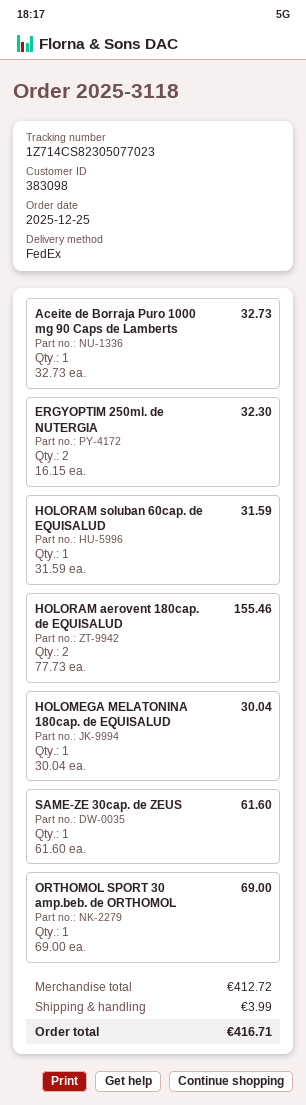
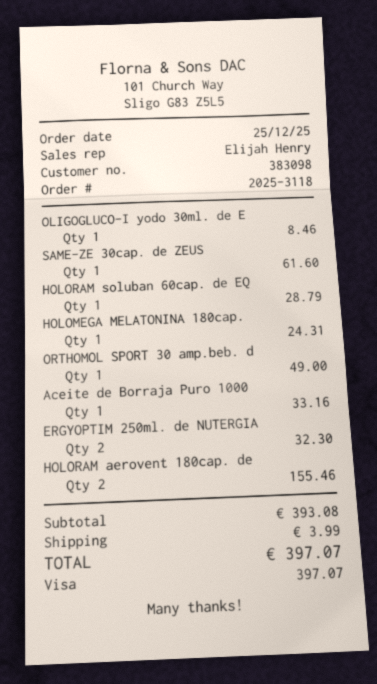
Aceite de Borraja Puro 1000 mg 90 Caps de Lamberts: 1 for 32.73 -> 1 for 33.16
HOLORAM soluban 60cap. de EQUISALUD: 1 for 31.59 -> 1 for 28.79
HOLOMEGA MELATONINA 180cap. de EQUISALUD: 1 for 30.04 -> 1 for 24.31
ORTHOMOL SPORT 30 amp.beb. de ORTHOMOL: 1 for 69.00 -> 1 for 49.00
OLIGOGLUCO-I yodo 30ml. de E: none -> 1 for 8.46
subtotal: 412.72 -> 393.08
total: 416.71 -> 397.07

